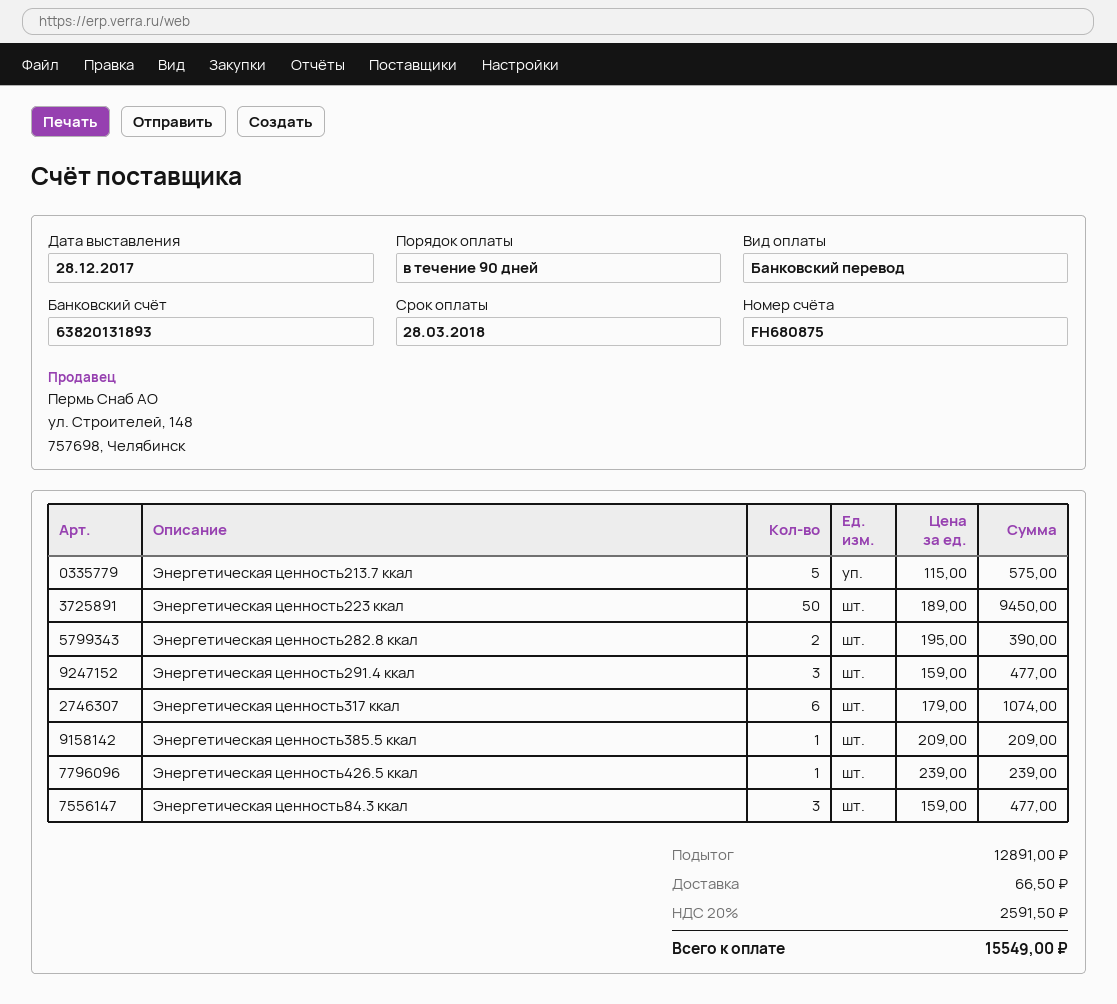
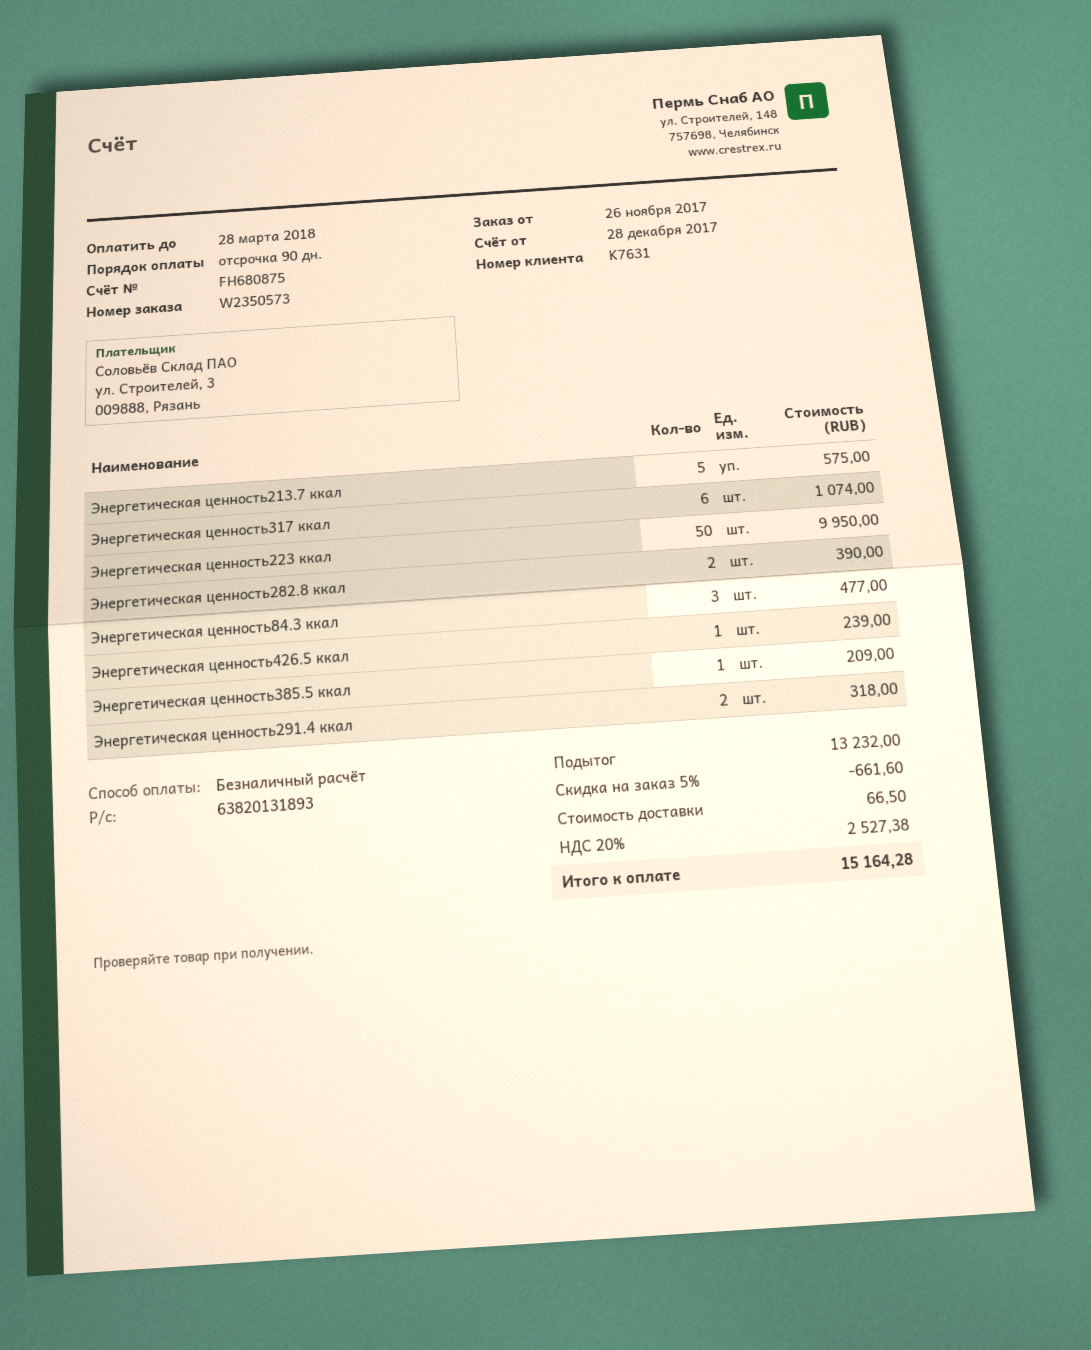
Энергетическая ценность223 ккал: 50 for 9450.00 -> 50 for 9950.00
Энергетическая ценность291.4 ккал: 3 for 477.00 -> 2 for 318.00
subtotal: 12891.00 -> 13232.00
discount: none -> 5% = 661.60
tax: 20% = 2591.50 -> 20% = 2527.38
total: 15549.00 -> 15164.28

